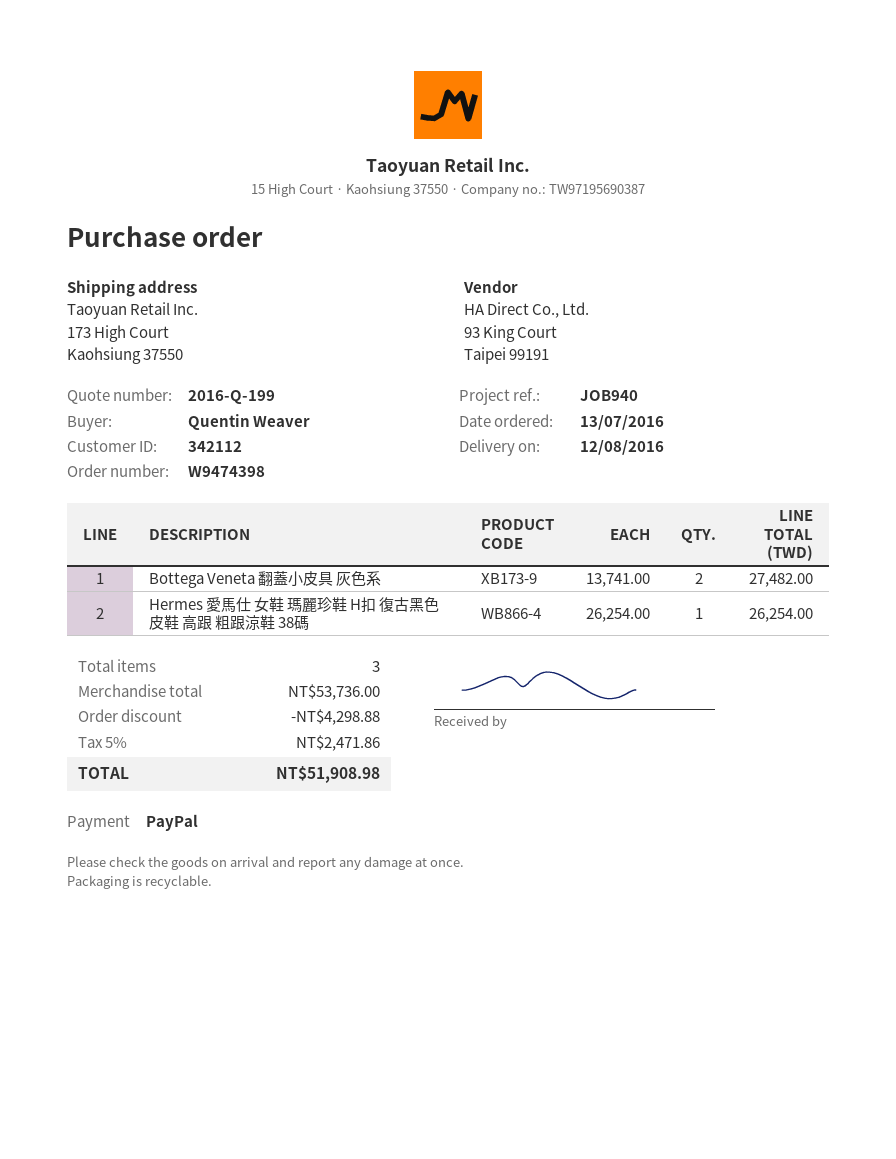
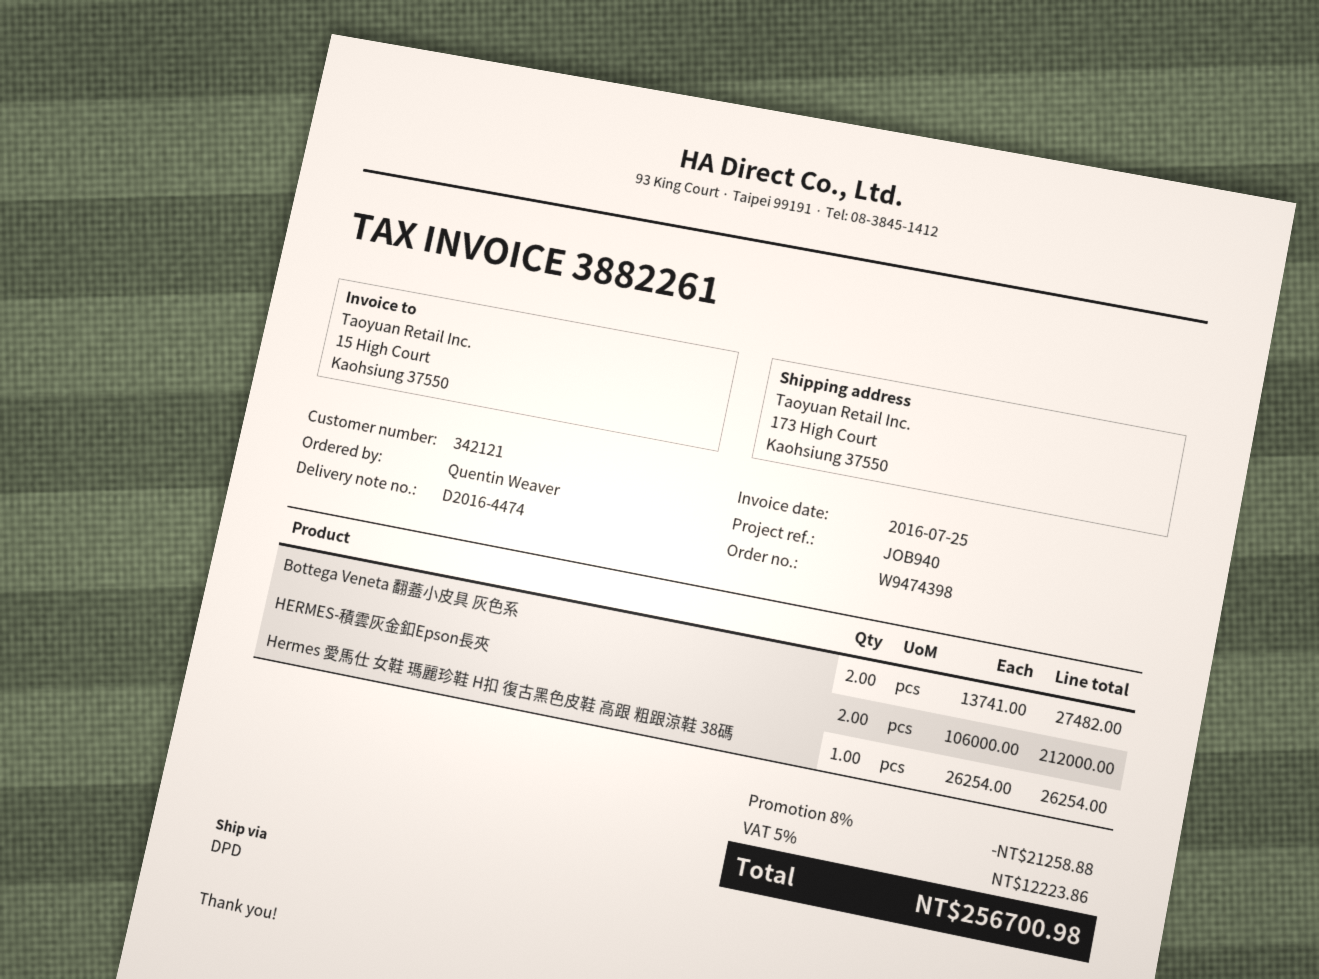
customer number: 342112 -> 342121
HERMES-積雲灰金釦Epson長夾: none -> 2 x 106000.00 = 212000.00
discount: 4298.88 -> 21258.88
tax: 5% = 2471.86 -> 5% = 12223.86
total: 51908.98 -> 256700.98

